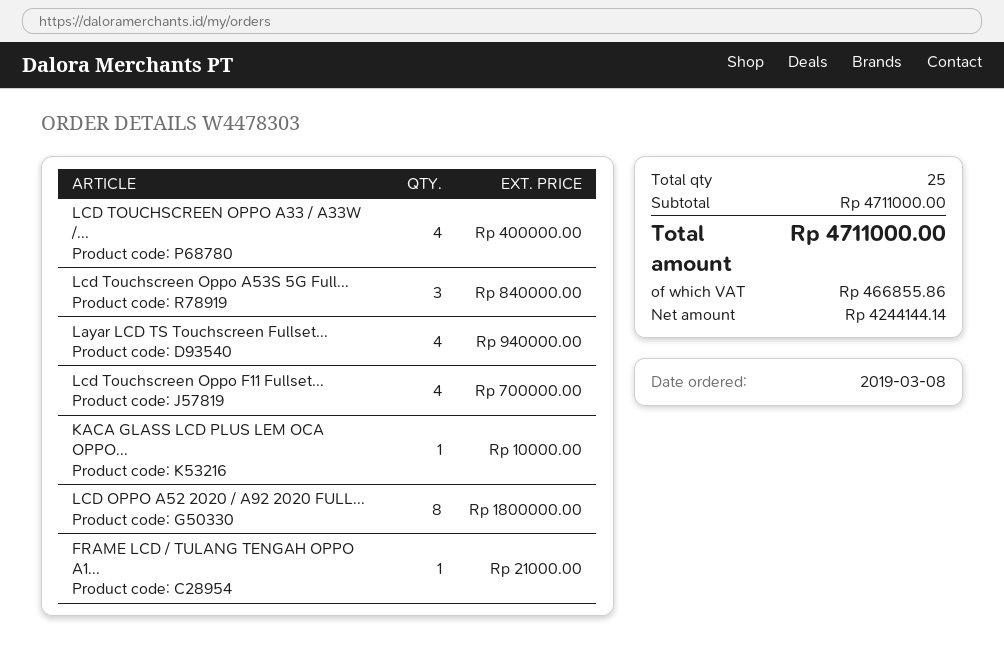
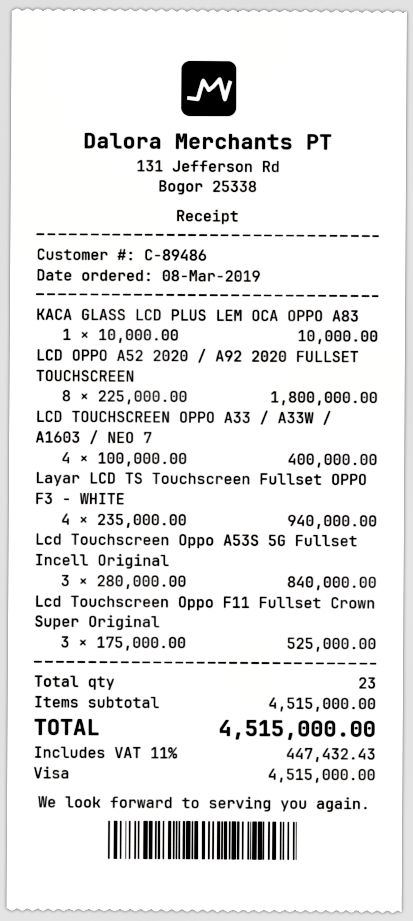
Lcd Touchscreen Oppo F11 Fullset...: 4 for 700000.00 -> 3 for 525000.00
FRAME LCD / TULANG TENGAH OPPO A1...: 1 for 21000.00 -> none
total quantity: 25 -> 23
subtotal: 4711000.00 -> 4515000.00
tax: 466855.86 -> 447432.43
total: 4711000.00 -> 4515000.00

